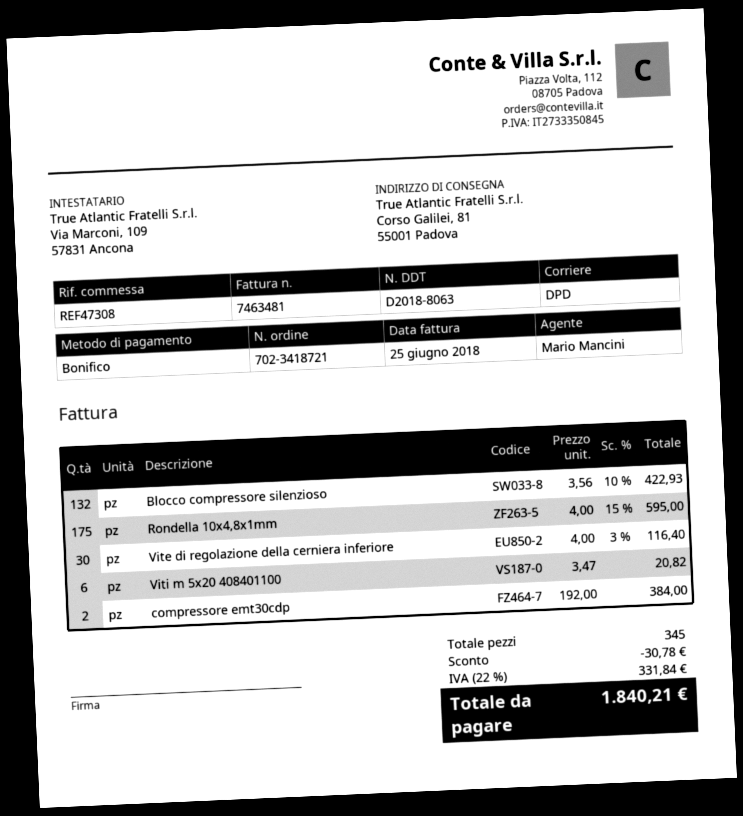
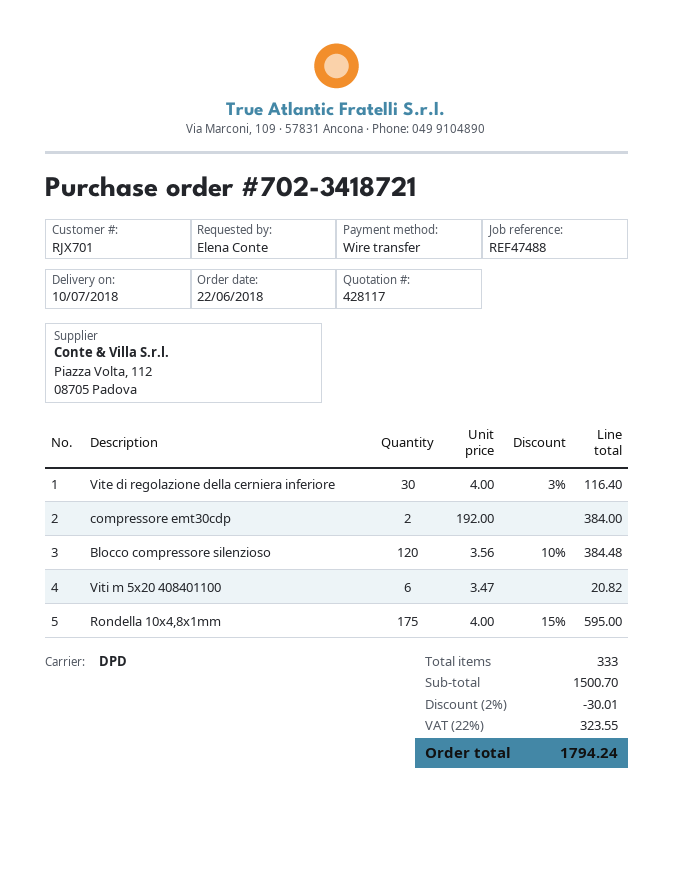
reference: REF47308 -> REF47488
Blocco compressore silenzioso: 132 x 3.56 - 10% = 422.93 -> 120 x 3.56 - 10% = 384.48
total quantity: 345 -> 333
discount: 30.78 -> 30.01
tax: 22% = 331.84 -> 22% = 323.55
total: 1840.21 -> 1794.24

